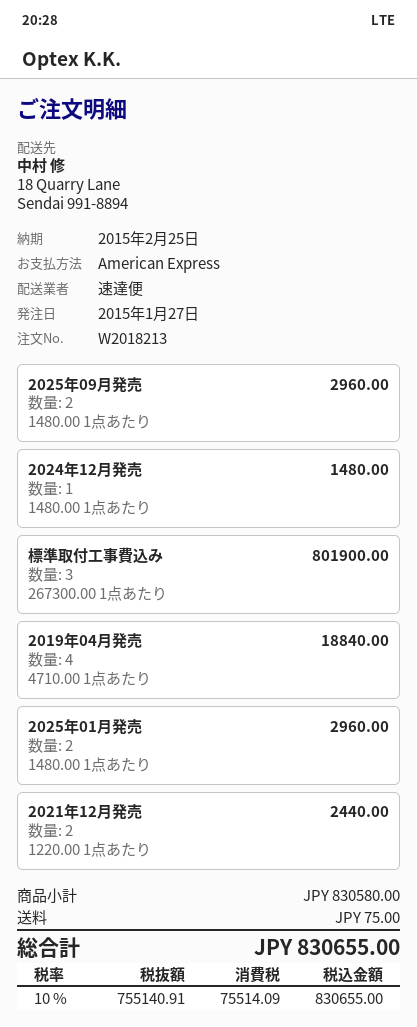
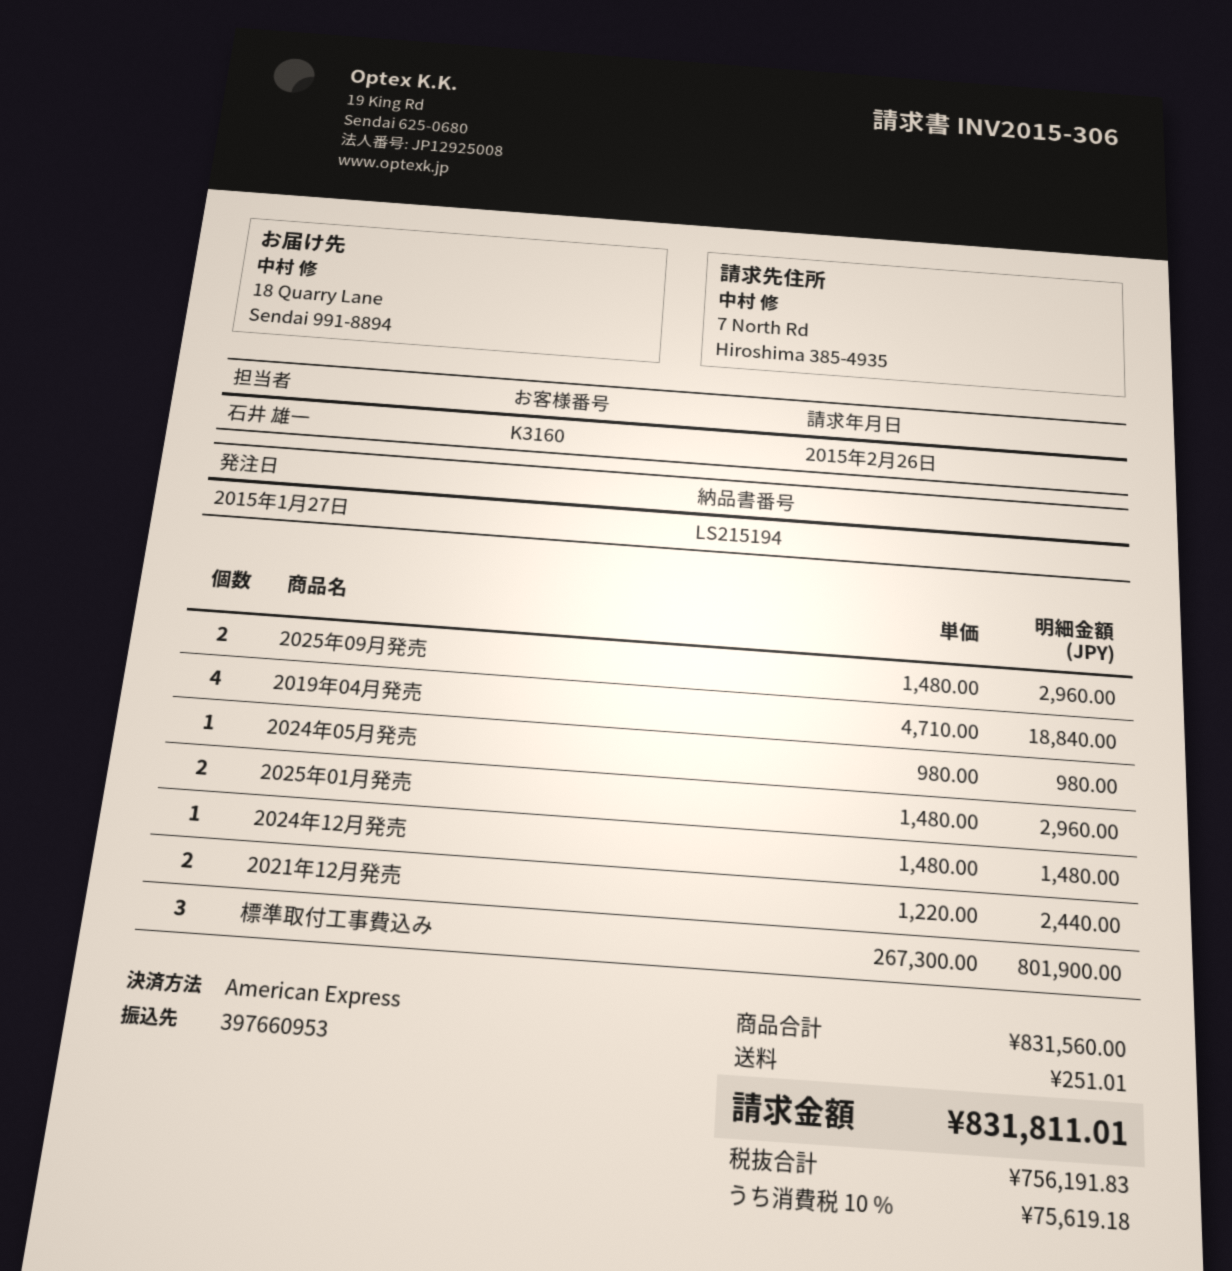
2024年05月発売: none -> 1 x 980.00 = 980.00
subtotal: 830580.00 -> 831560.00
shipping: 75.00 -> 251.01
net: 755140.91 -> 756191.83
tax: 10% = 75514.09 -> 10% = 75619.18
total: 830655.00 -> 831811.01

